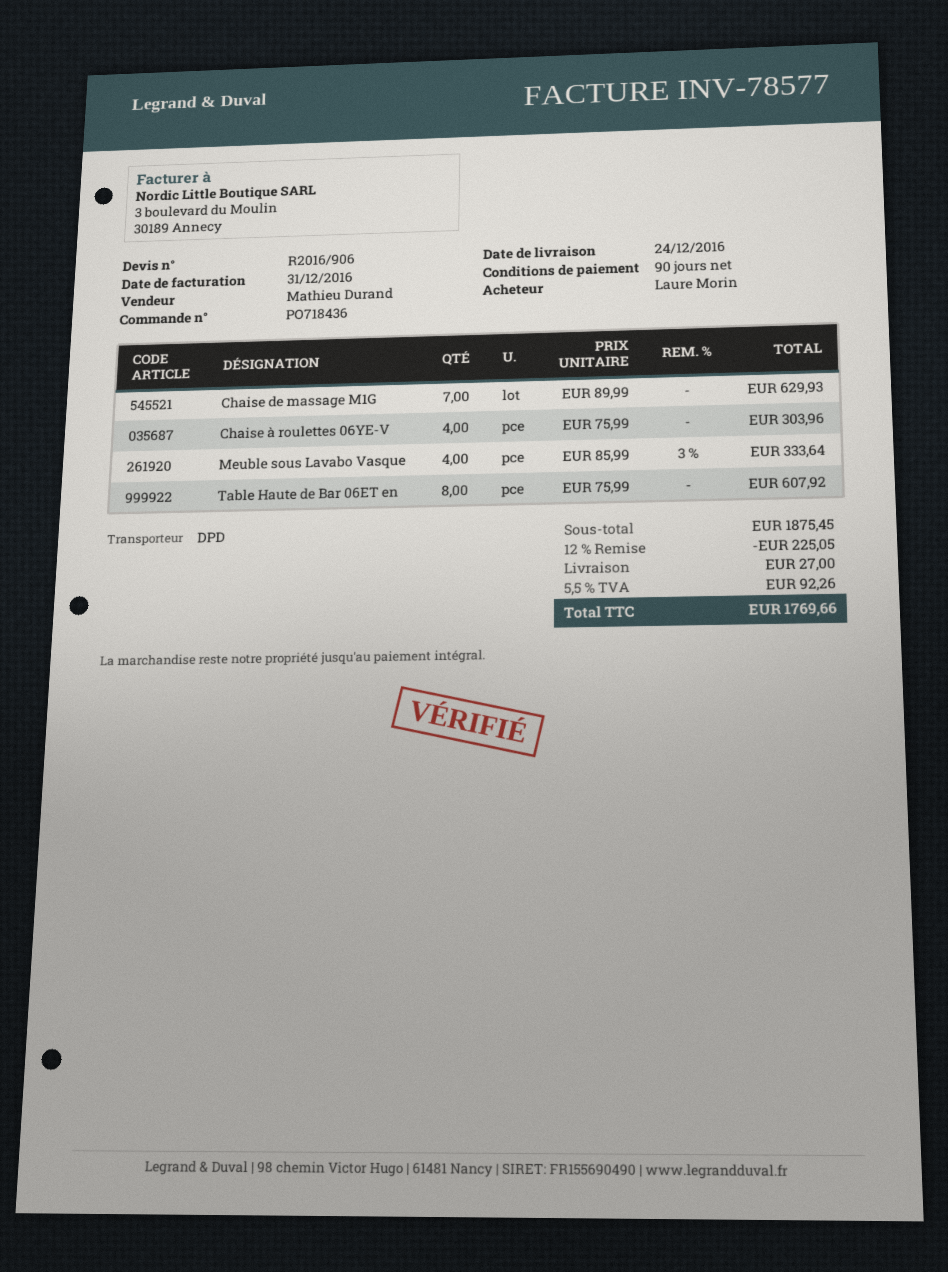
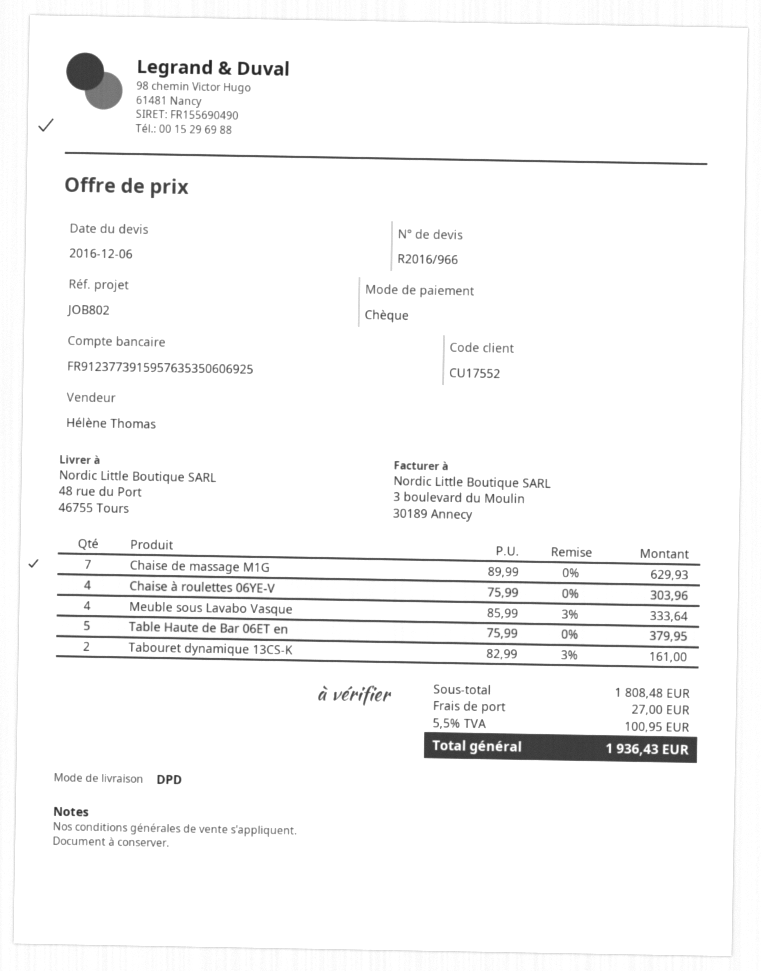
quote number: R2016/906 -> R2016/966
sales rep: Mathieu Durand -> Hélène Thomas
Table Haute de Bar 06ET en: 8 x 75.99 = 607.92 -> 5 x 75.99 = 379.95
Tabouret dynamique 13CS-K: none -> 2 x 82.99 - 3% = 161.00
subtotal: 1875.45 -> 1808.48
discount: 12% = 225.05 -> none
tax: 5.5% = 92.26 -> 5.5% = 100.95
total: 1769.66 -> 1936.43

